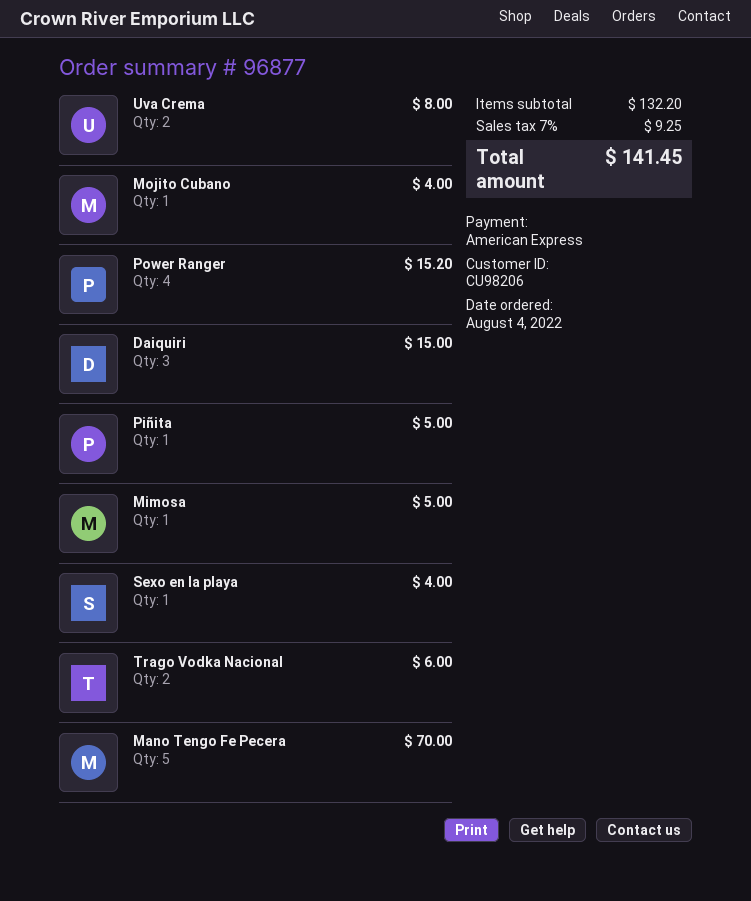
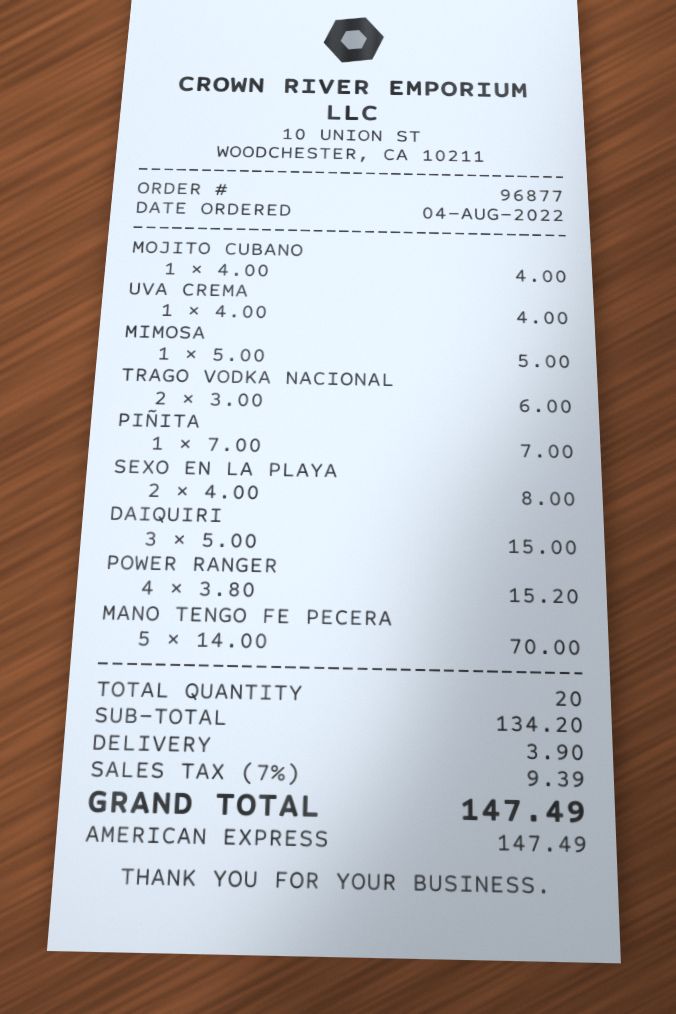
Uva Crema: 2 for 8.00 -> 1 for 4.00
Piñita: 1 for 5.00 -> 1 for 7.00
Sexo en la playa: 1 for 4.00 -> 2 for 8.00
subtotal: 132.20 -> 134.20
shipping: none -> 3.90
tax: 7% = 9.25 -> 7% = 9.39
total: 141.45 -> 147.49

